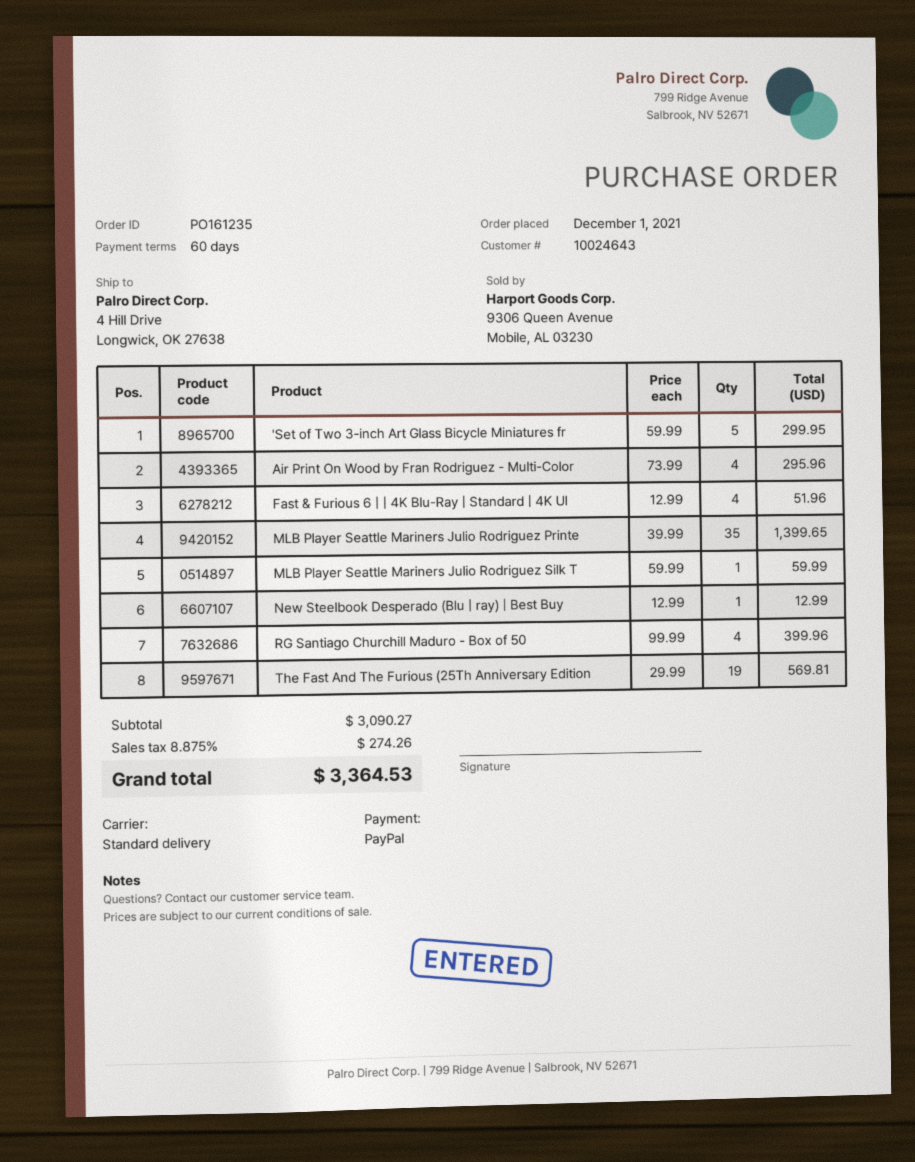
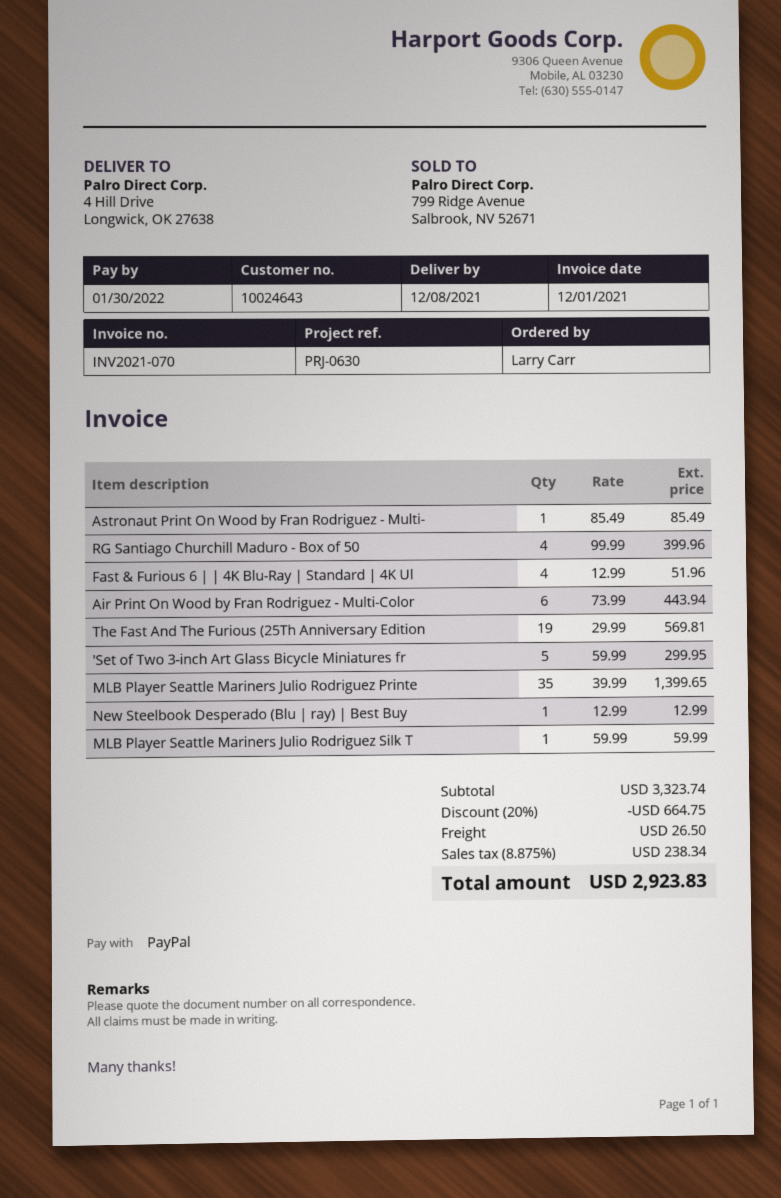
Air Print On Wood by Fran Rodriguez - Multi-Color: 4 x 73.99 = 295.96 -> 6 x 73.99 = 443.94
Astronaut Print On Wood by Fran Rodriguez - Multi-: none -> 1 x 85.49 = 85.49
subtotal: 3090.27 -> 3323.74
discount: none -> 20% = 664.75
shipping: none -> 26.50
tax: 8.875% = 274.26 -> 8.875% = 238.34
total: 3364.53 -> 2923.83

